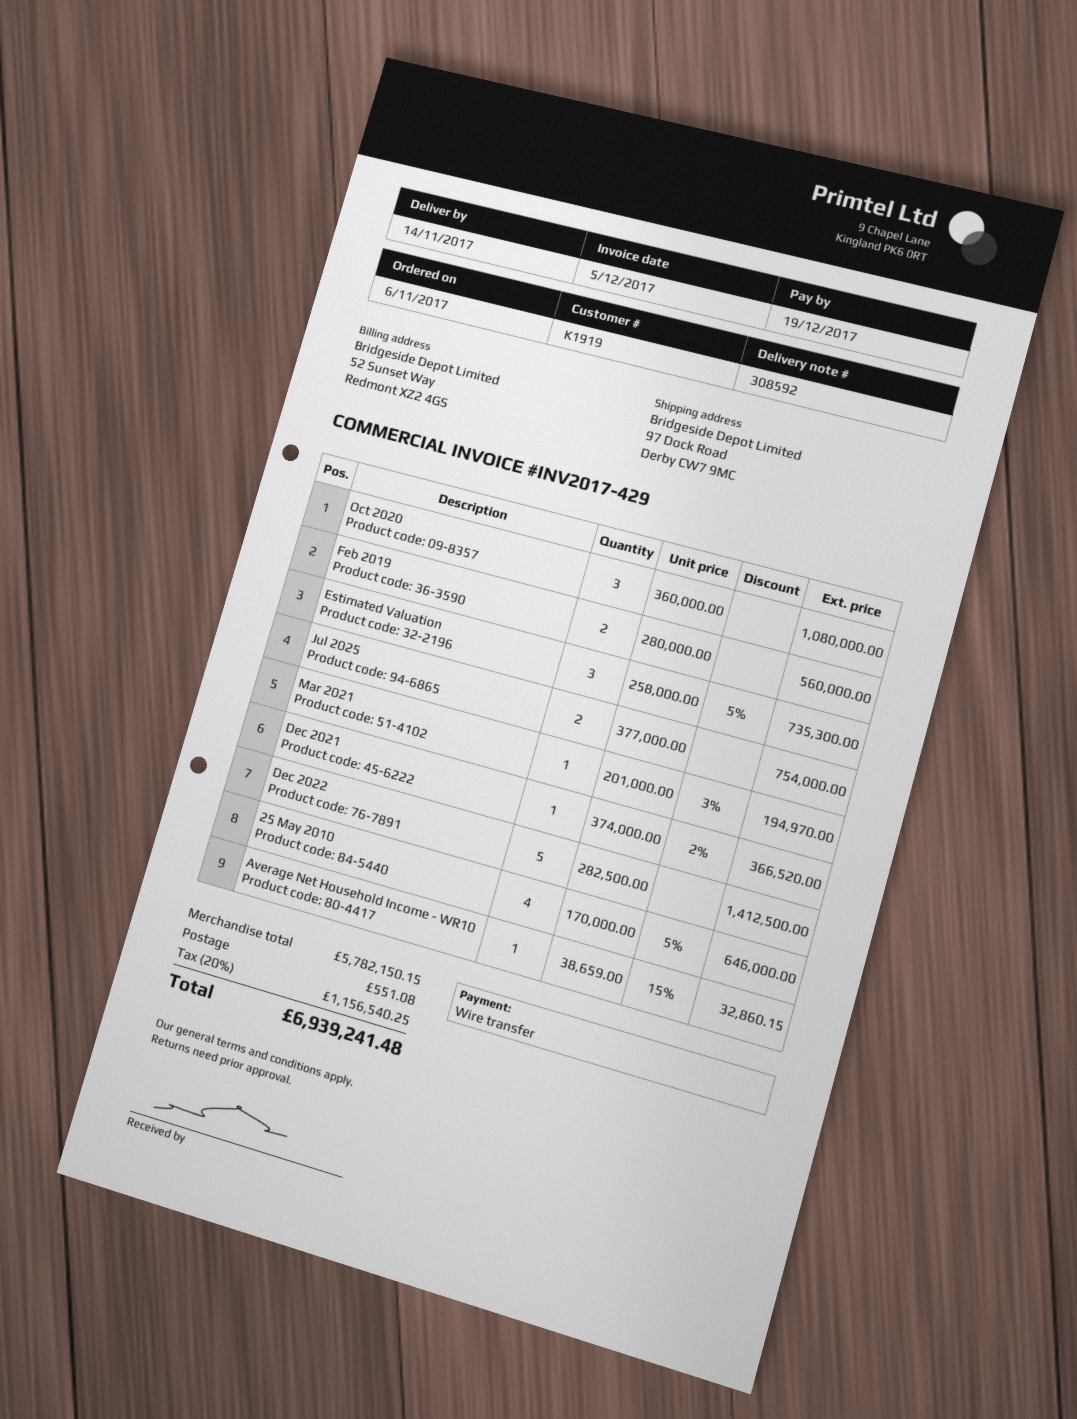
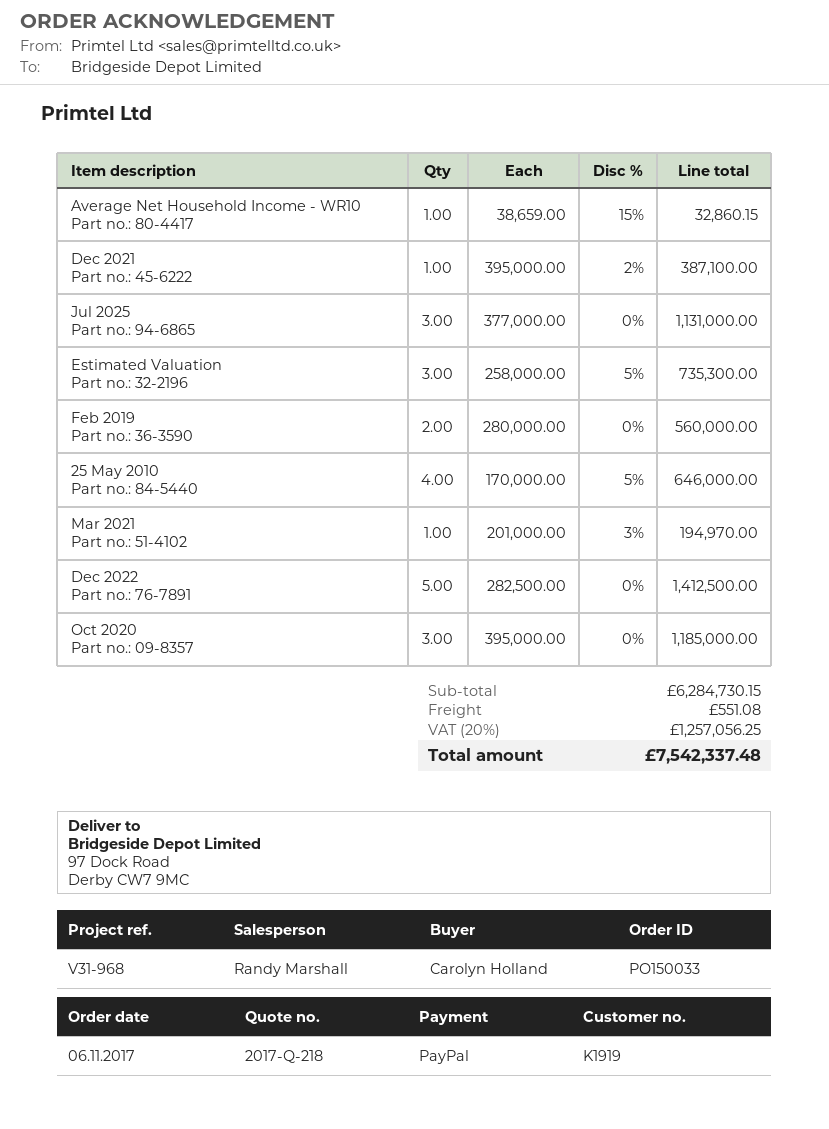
payment method: bank transfer -> PayPal
Oct 2020: 3 x 360000.00 = 1080000.00 -> 3 x 395000.00 = 1185000.00
Jul 2025: 2 x 377000.00 = 754000.00 -> 3 x 377000.00 = 1131000.00
Dec 2021: 1 x 374000.00 - 2% = 366520.00 -> 1 x 395000.00 - 2% = 387100.00
subtotal: 5782150.15 -> 6284730.15
tax: 20% = 1156540.25 -> 20% = 1257056.25
total: 6939241.48 -> 7542337.48

